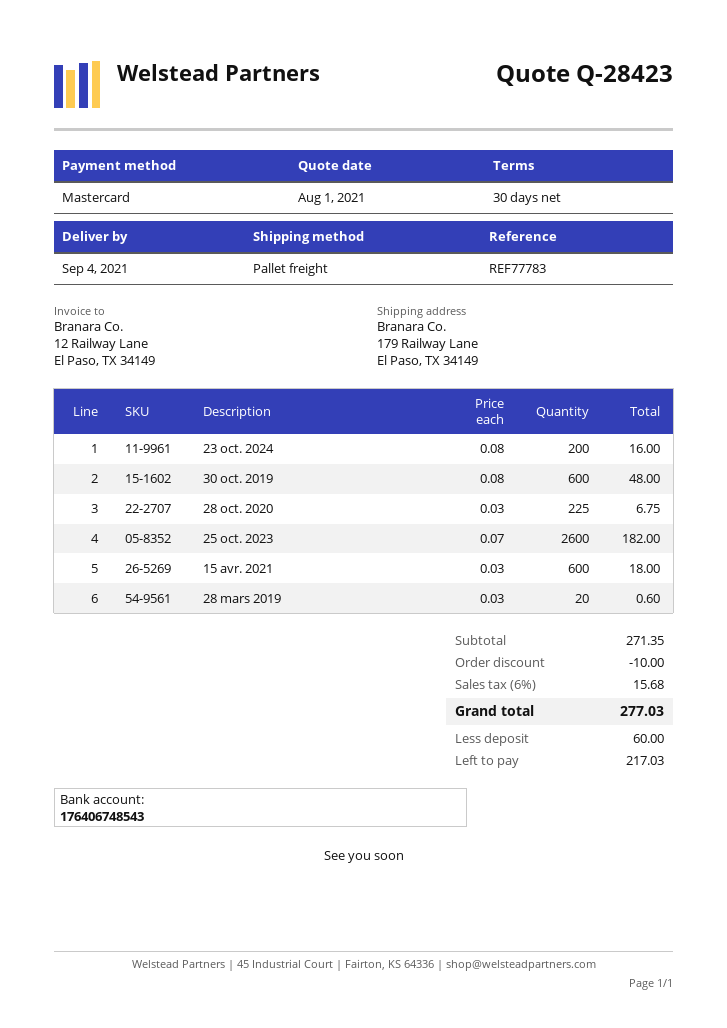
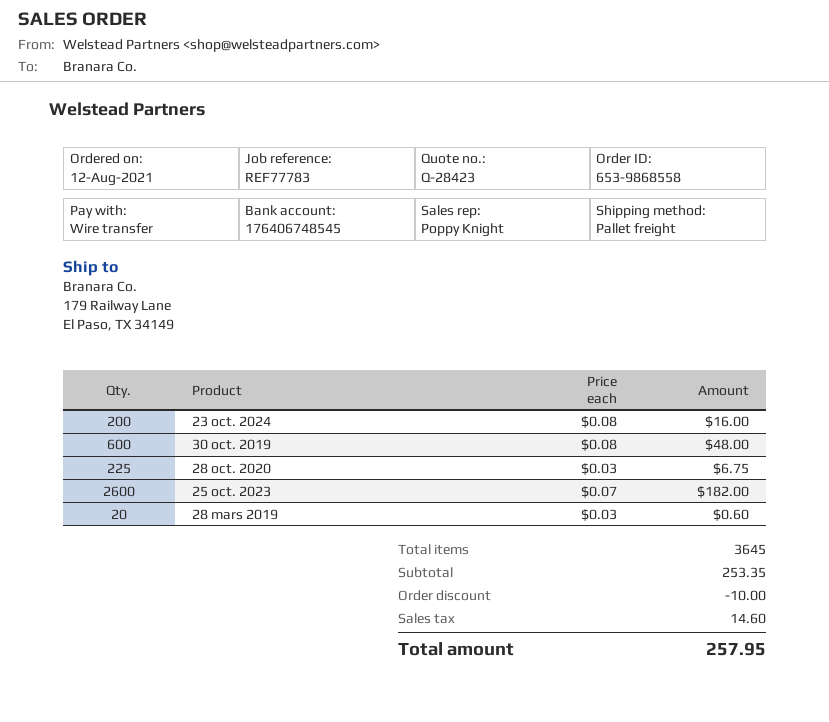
payment method: Mastercard -> bank transfer
bank account: 176406748543 -> 176406748545
15 avr. 2021: 600 x 0.03 = 18.00 -> none
subtotal: 271.35 -> 253.35
tax: 15.68 -> 14.60
total: 277.03 -> 257.95

